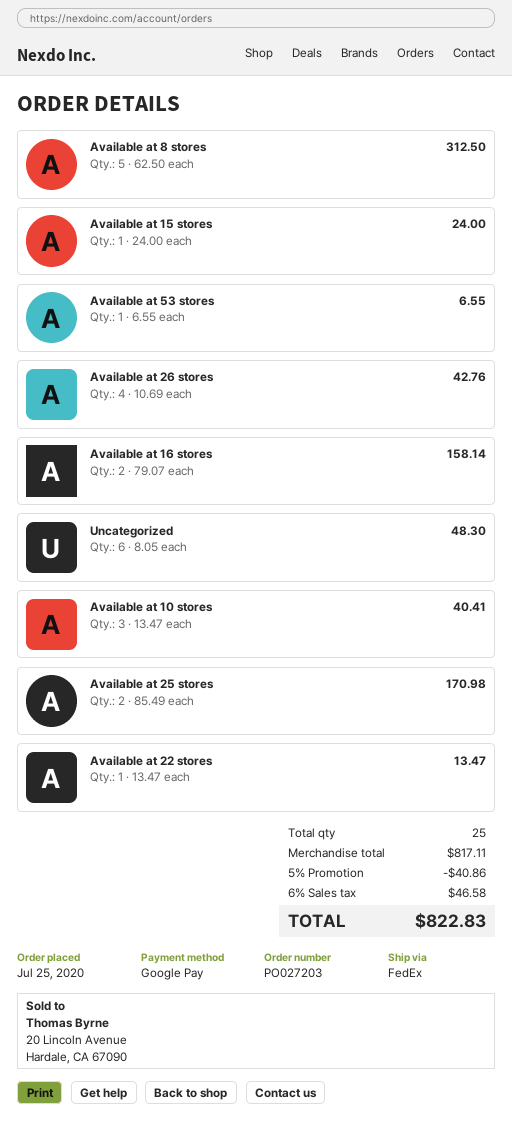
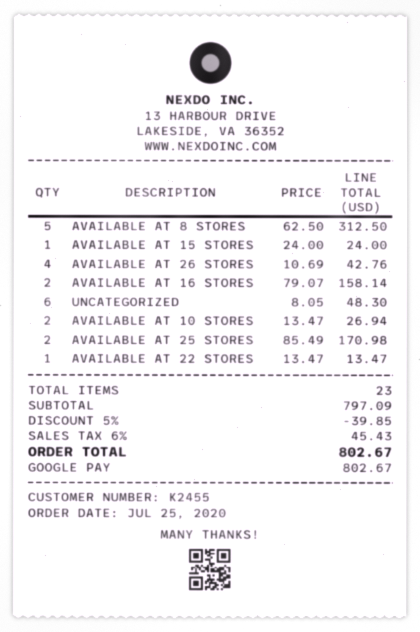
Available at 53 stores: 1 x 6.55 = 6.55 -> none
Available at 10 stores: 3 x 13.47 = 40.41 -> 2 x 13.47 = 26.94
total quantity: 25 -> 23
subtotal: 817.11 -> 797.09
discount: 5% = 40.86 -> 5% = 39.85
tax: 6% = 46.58 -> 6% = 45.43
total: 822.83 -> 802.67

